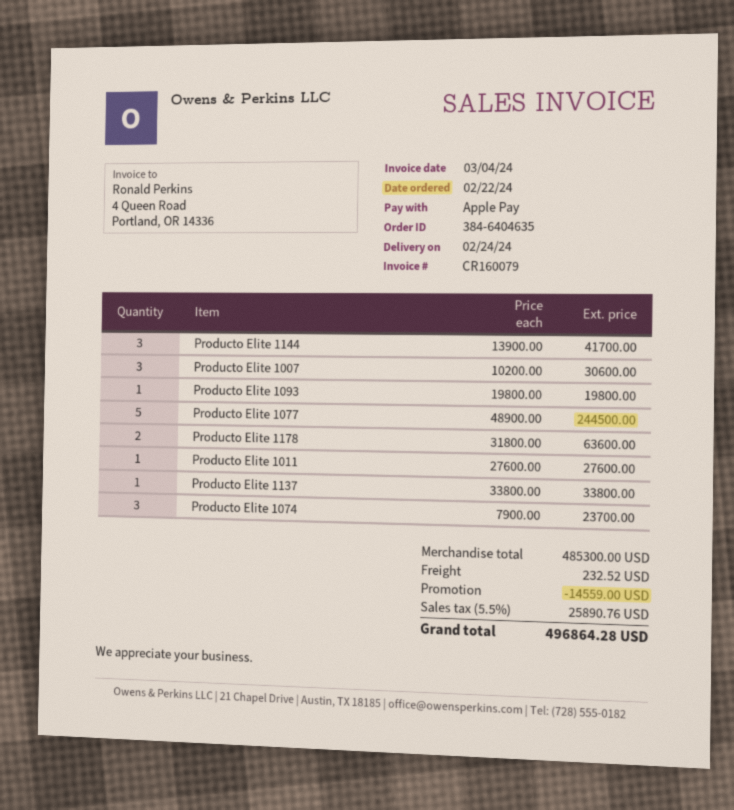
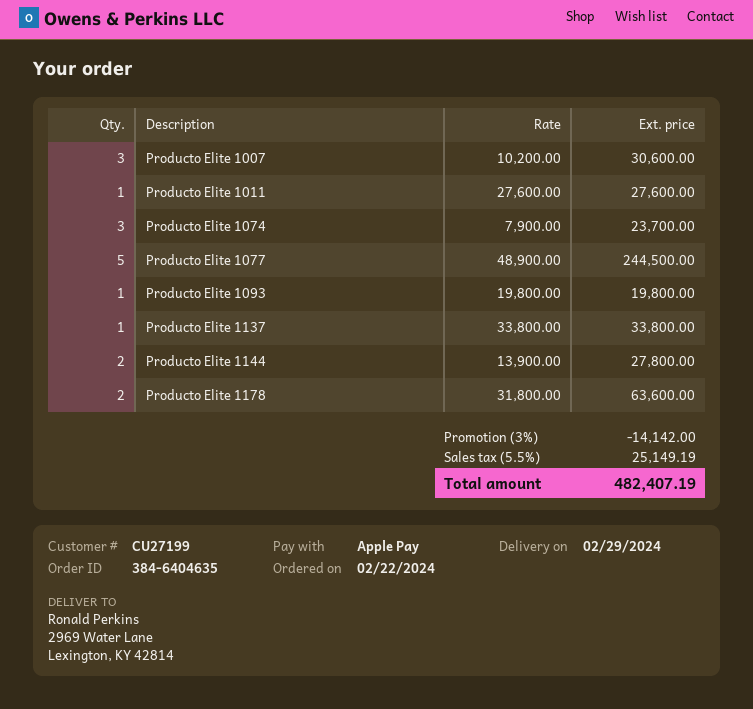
delivery date: 2024-02-24 -> 2024-02-29
Producto Elite 1144: 3 x 13900.00 = 41700.00 -> 2 x 13900.00 = 27800.00
discount: 14559.00 -> 14142.00
shipping: 232.52 -> none
tax: 5.5% = 25890.76 -> 5.5% = 25149.19
total: 496864.28 -> 482407.19

